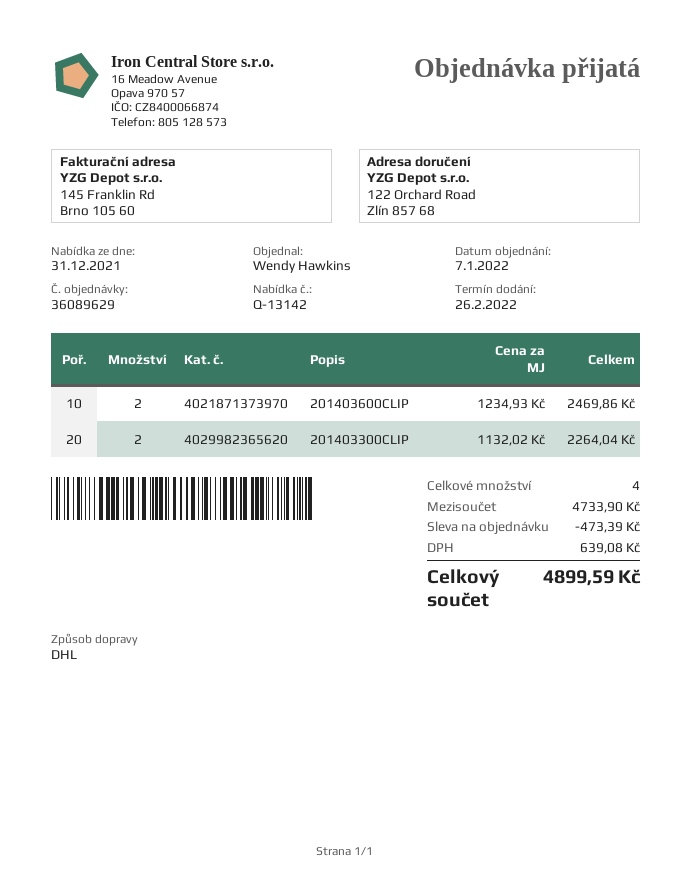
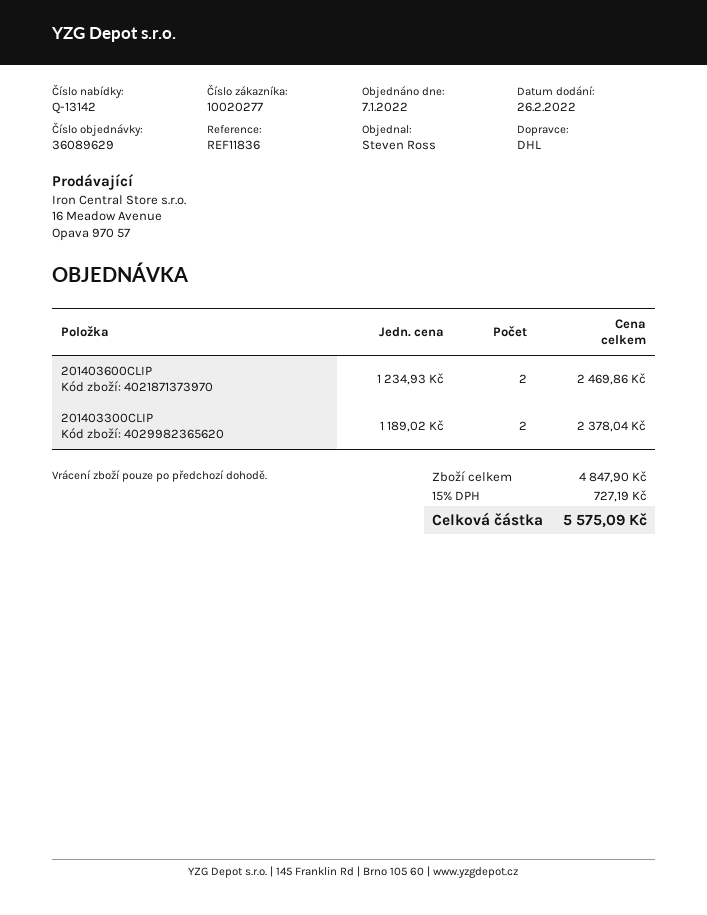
ordered by: Wendy Hawkins -> Steven Ross
201403300CLIP: 2 x 1132.02 = 2264.04 -> 2 x 1189.02 = 2378.04
subtotal: 4733.90 -> 4847.90
discount: 473.39 -> none
tax: 639.08 -> 727.19
total: 4899.59 -> 5575.09

